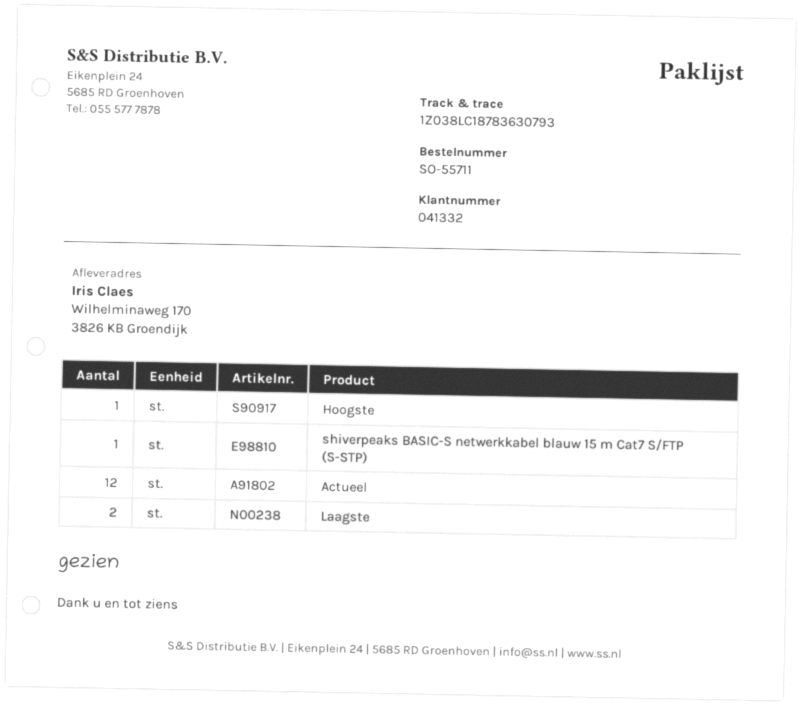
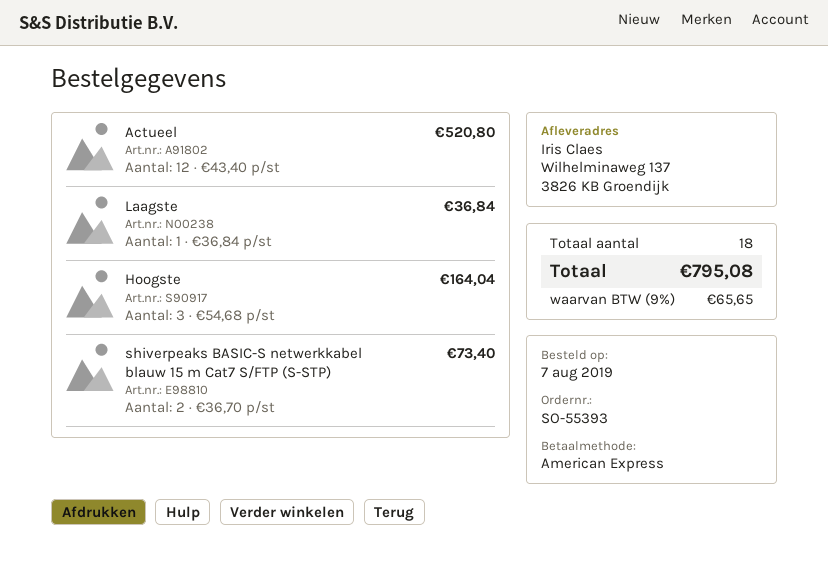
order number: SO-55711 -> SO-55393
ship to: Wilhelminaweg 170, 3826 KB Groendijk -> Wilhelminaweg 137, 3826 KB Groendijk
Hoogste: 1 -> 3
shiverpeaks BASIC-S netwerkkabel blauw 15 m Cat7 S/FTP (S-STP): 1 -> 2
Laagste: 2 -> 1

